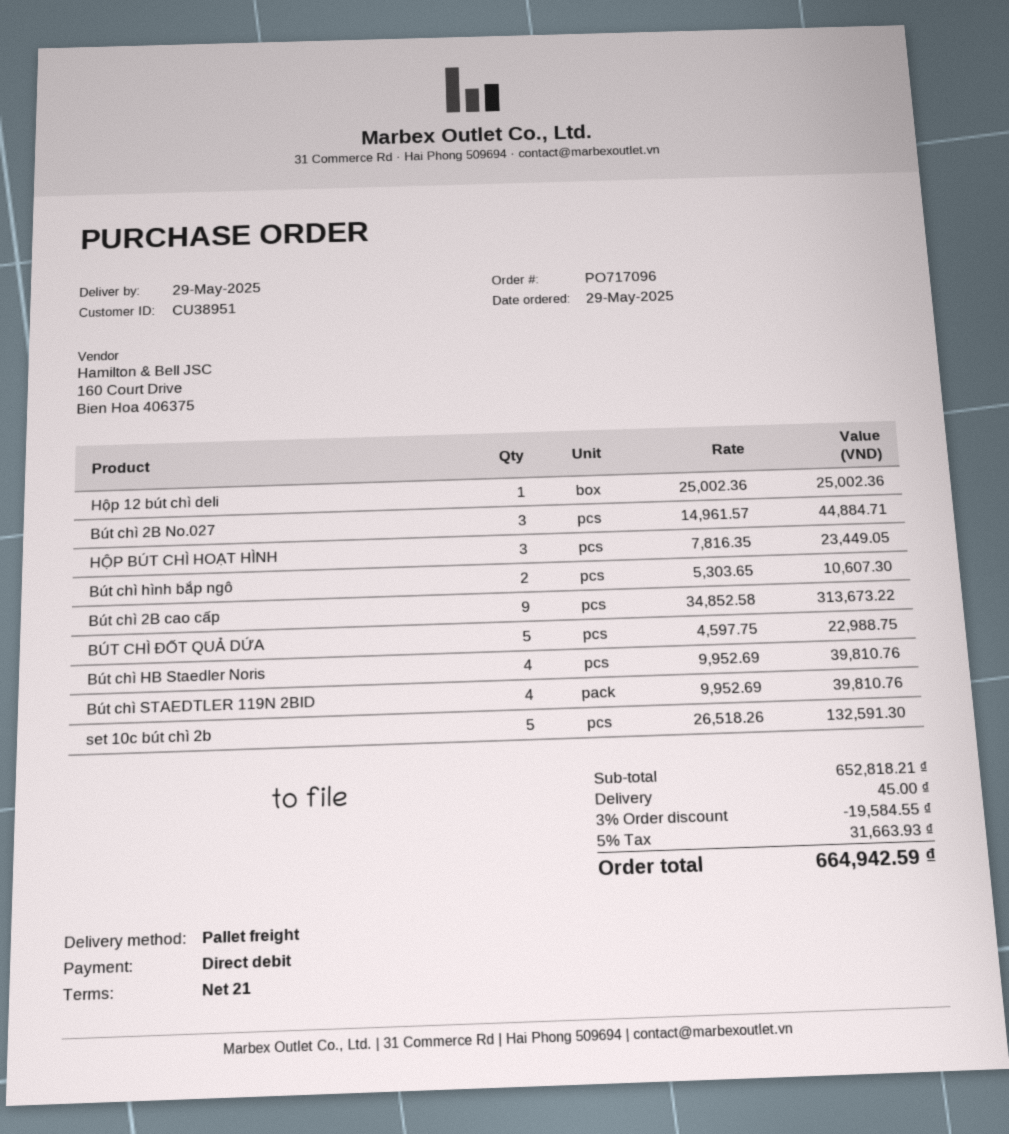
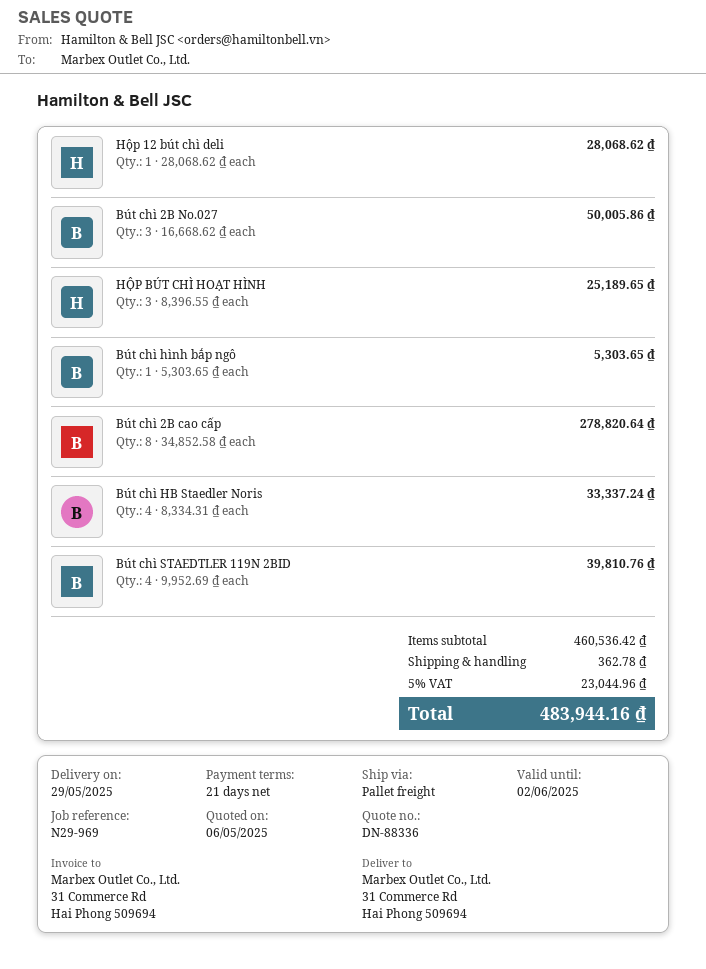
Hộp 12 bút chì deli: 1 x 25002.36 = 25002.36 -> 1 x 28068.62 = 28068.62
Bút chì 2B No.027: 3 x 14961.57 = 44884.71 -> 3 x 16668.62 = 50005.86
HỘP BÚT CHÌ HOẠT HÌNH: 3 x 7816.35 = 23449.05 -> 3 x 8396.55 = 25189.65
Bút chì hình bắp ngô: 2 x 5303.65 = 10607.30 -> 1 x 5303.65 = 5303.65
Bút chì 2B cao cấp: 9 x 34852.58 = 313673.22 -> 8 x 34852.58 = 278820.64
BÚT CHÌ ĐỐT QUẢ DỨA: 5 x 4597.75 = 22988.75 -> none
Bút chì HB Staedler Noris: 4 x 9952.69 = 39810.76 -> 4 x 8334.31 = 33337.24
set 10c bút chì 2b: 5 x 26518.26 = 132591.30 -> none
subtotal: 652818.21 -> 460536.42
discount: 3% = 19584.55 -> none
shipping: 45.00 -> 362.78
tax: 5% = 31663.93 -> 5% = 23044.96
total: 664942.59 -> 483944.16

